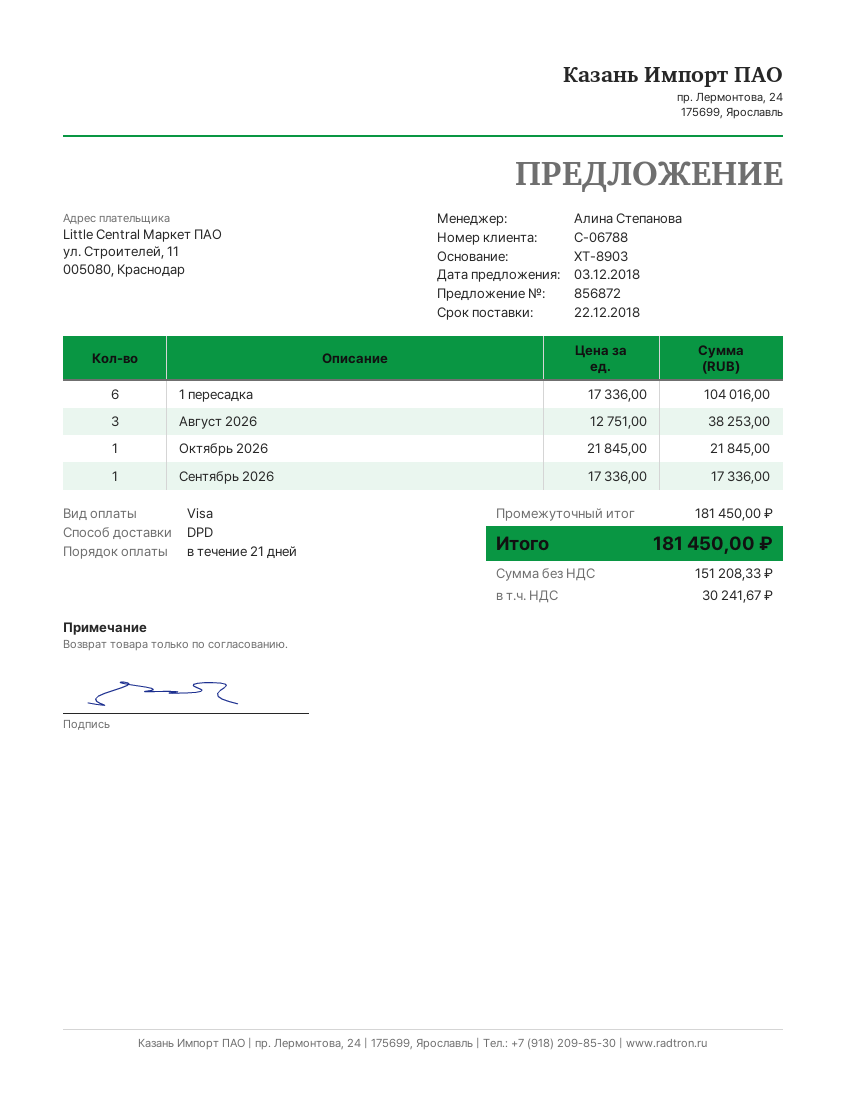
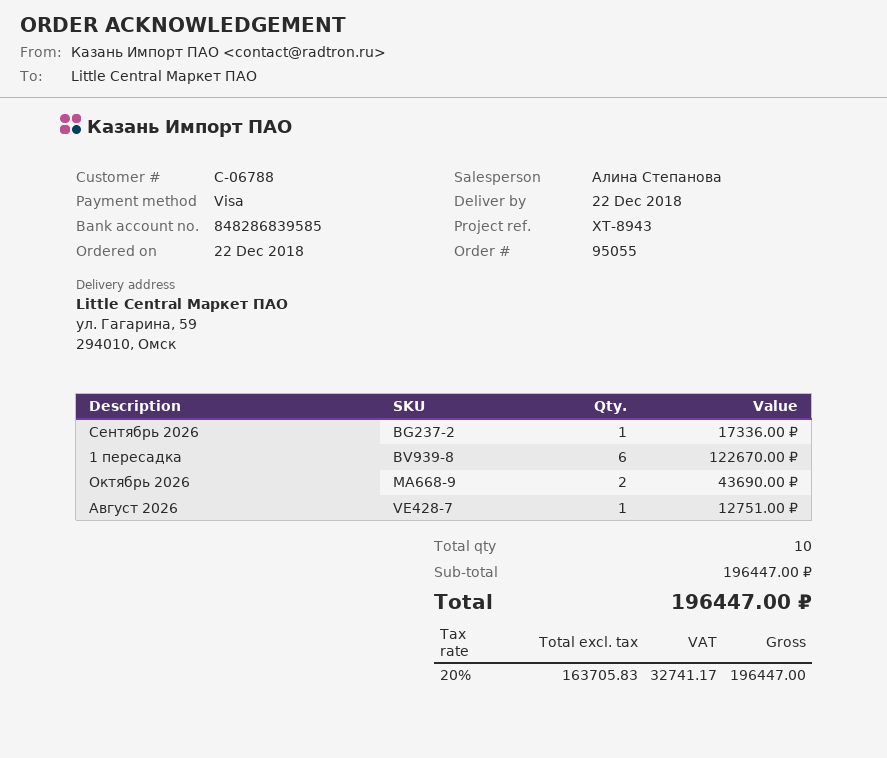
reference: XT-8903 -> XT-8943
1 пересадка: 6 for 104016.00 -> 6 for 122670.00
Август 2026: 3 for 38253.00 -> 1 for 12751.00
Октябрь 2026: 1 for 21845.00 -> 2 for 43690.00
subtotal: 181450.00 -> 196447.00
net: 151208.33 -> 163705.83
tax: 30241.67 -> 32741.17
total: 181450.00 -> 196447.00

